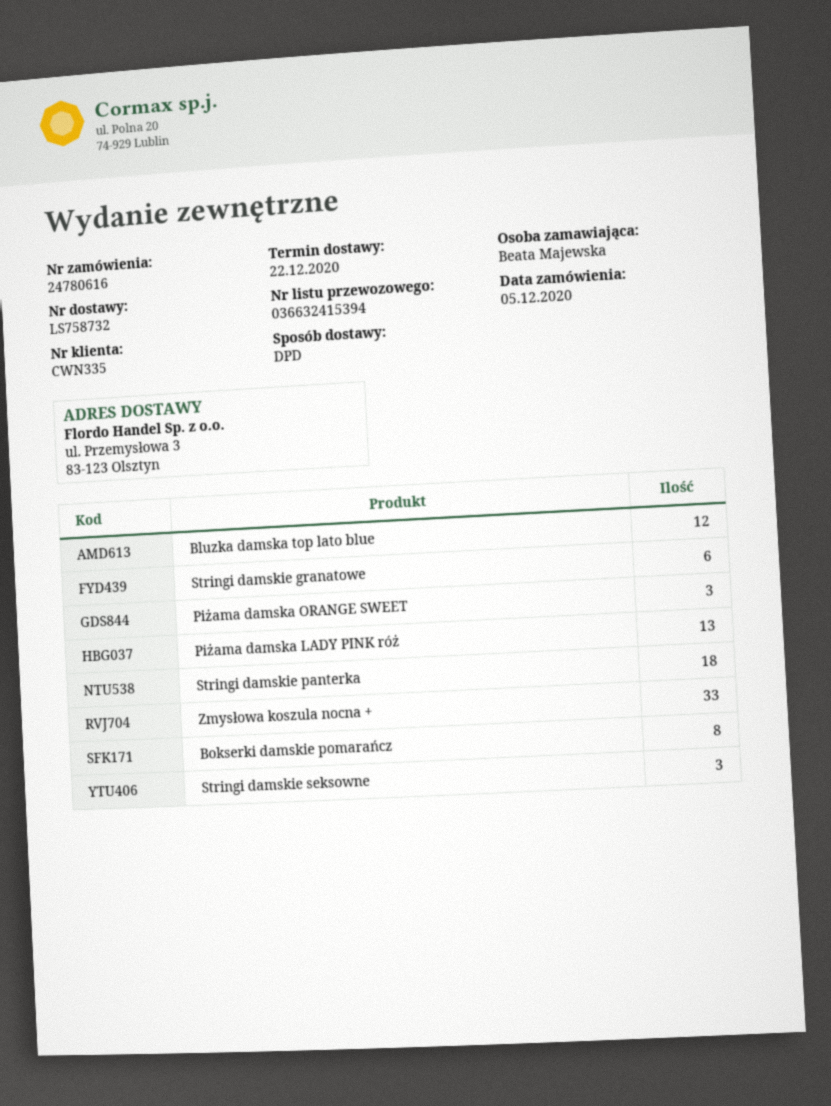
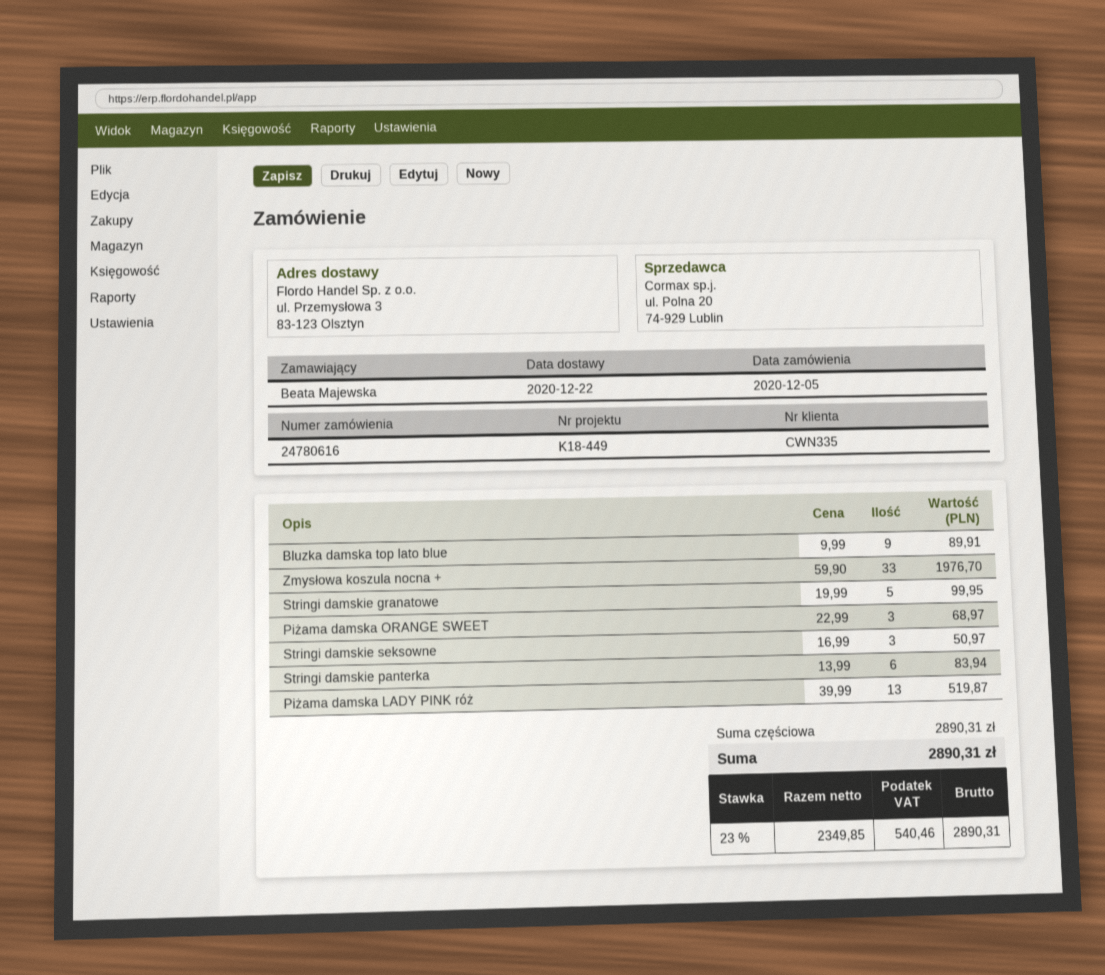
Bluzka damska top lato blue: 12 -> 9
Stringi damskie granatowe: 6 -> 5
Stringi damskie panterka: 18 -> 6
Bokserki damskie pomarańcz: 8 -> none

